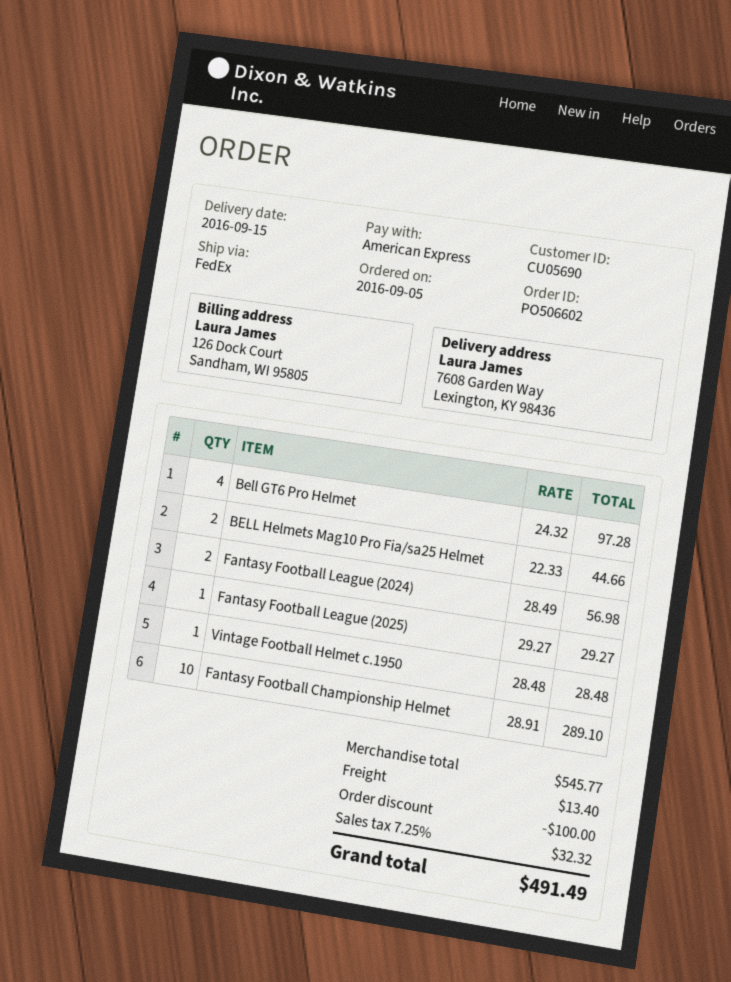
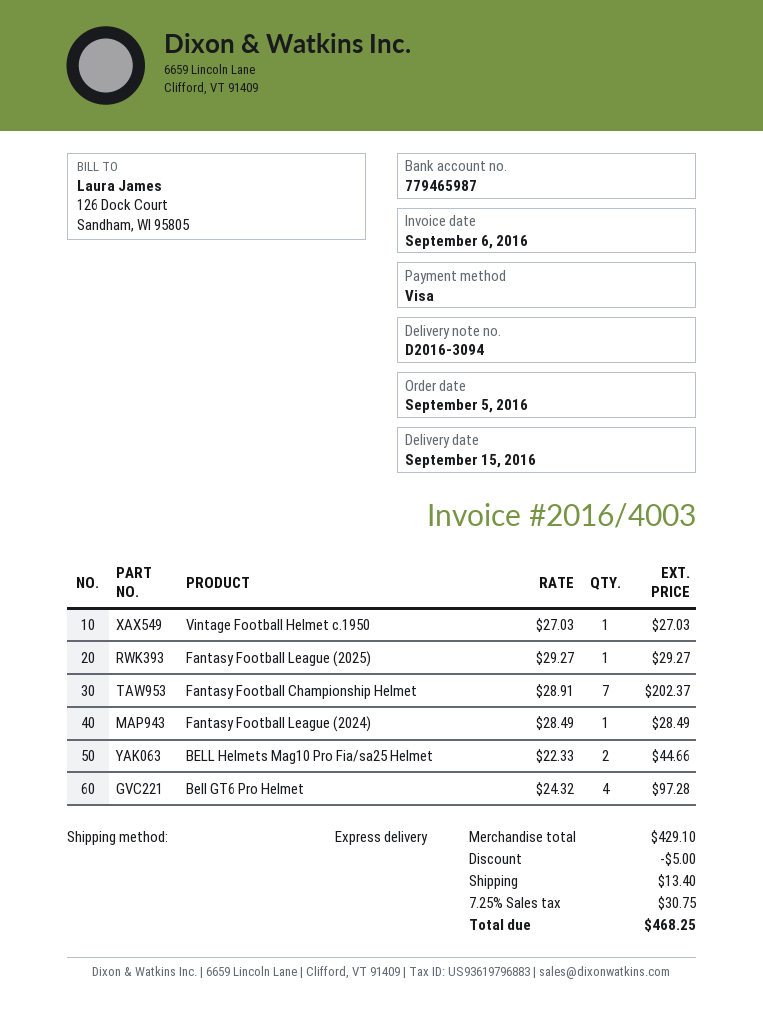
payment method: American Express -> Visa
shipping method: FedEx -> express
Fantasy Football League (2024): 2 x 28.49 = 56.98 -> 1 x 28.49 = 28.49
Vintage Football Helmet c.1950: 1 x 28.48 = 28.48 -> 1 x 27.03 = 27.03
Fantasy Football Championship Helmet: 10 x 28.91 = 289.10 -> 7 x 28.91 = 202.37
subtotal: 545.77 -> 429.10
discount: 100.00 -> 5.00
tax: 7.25% = 32.32 -> 7.25% = 30.75
total: 491.49 -> 468.25

